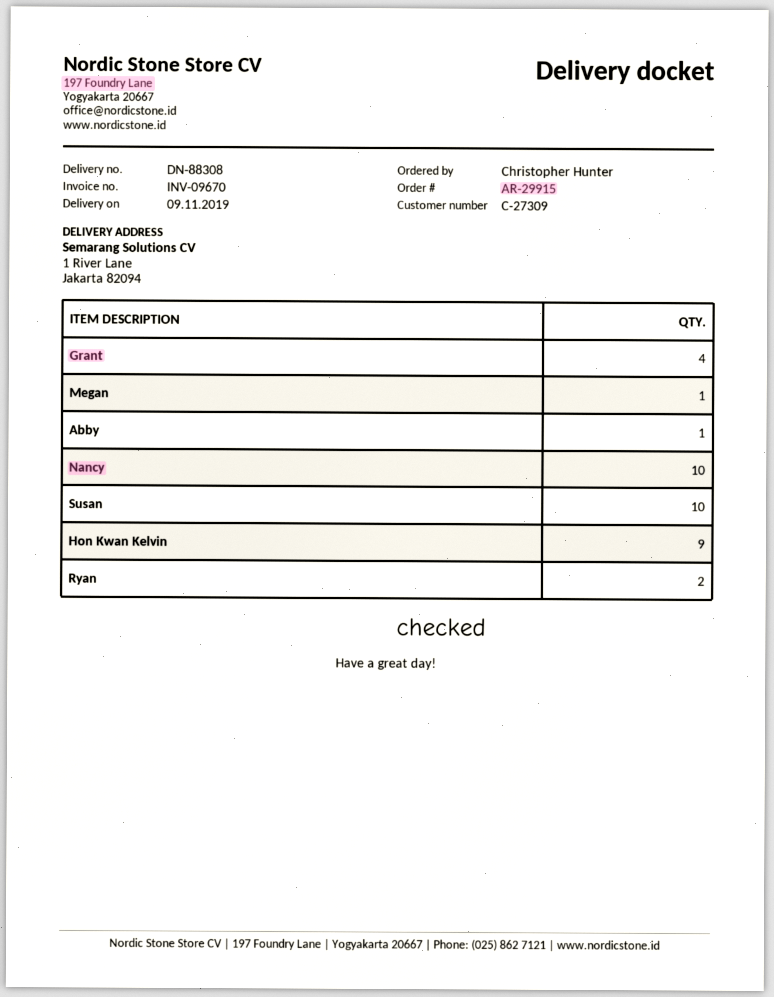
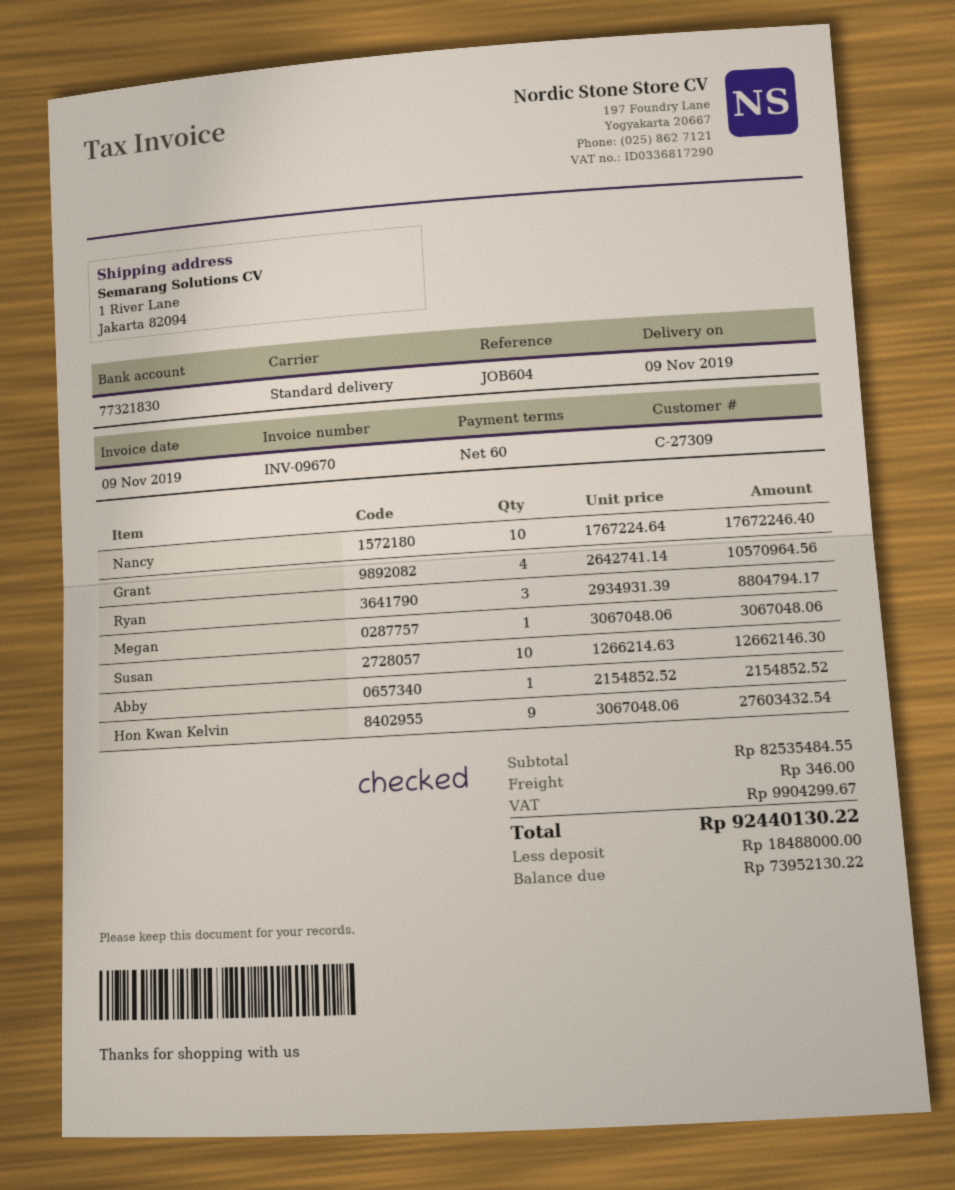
Ryan: 2 -> 3

